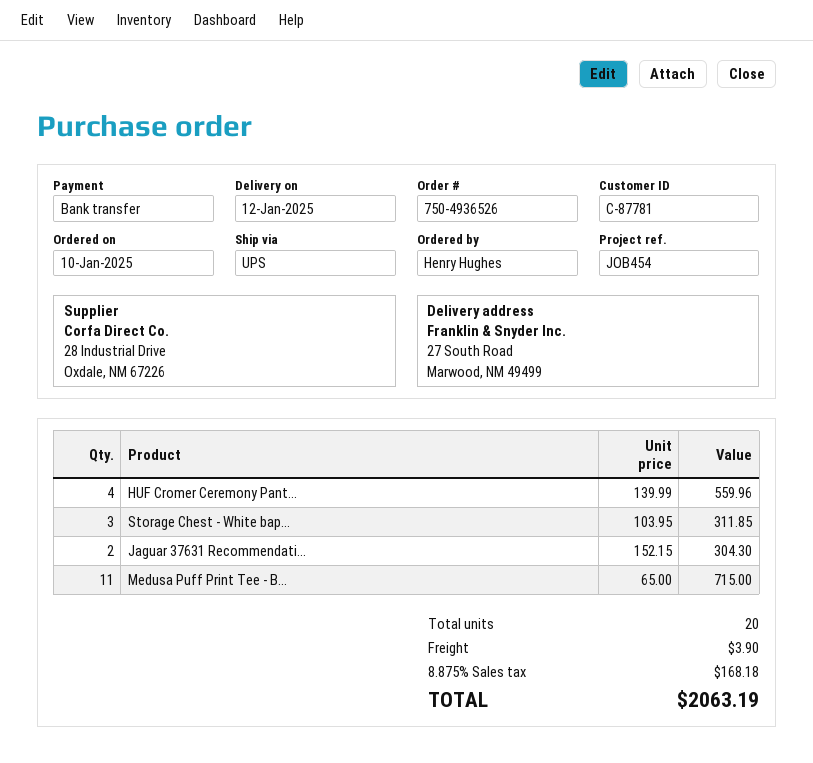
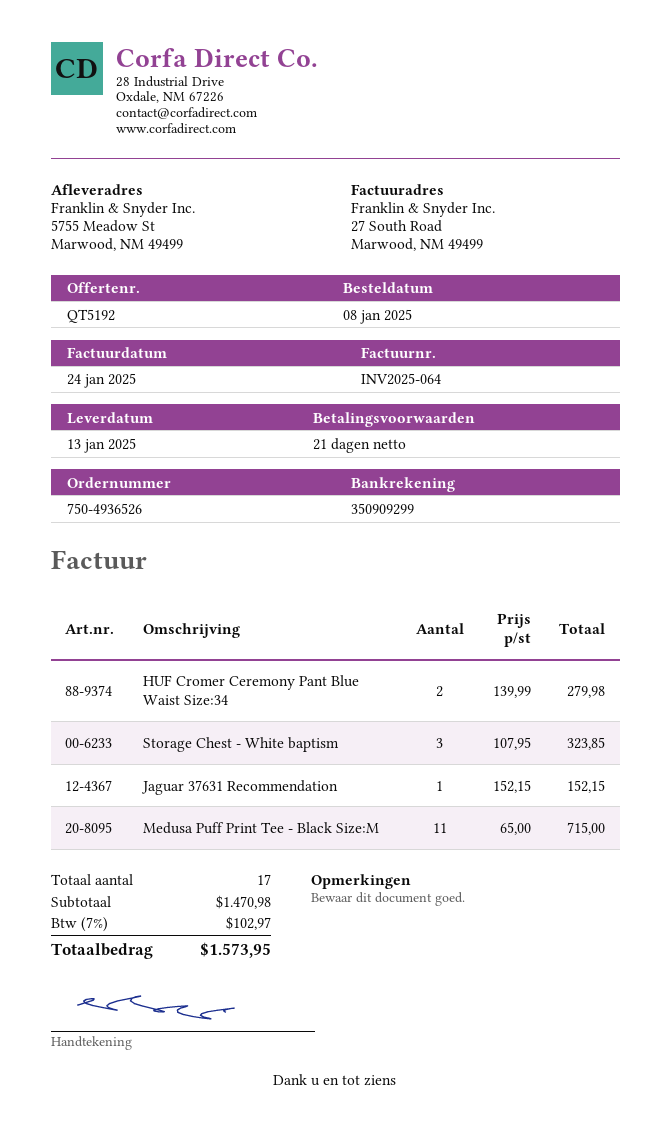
order date: 2025-01-10 -> 2025-01-08
delivery date: 2025-01-12 -> 2025-01-13
ship to: 27 South Road, Marwood, NM 49499 -> 5755 Meadow St, Marwood, NM 49499
HUF Cromer Ceremony Pant...: 4 x 139.99 = 559.96 -> 2 x 139.99 = 279.98
Storage Chest - White bap...: 3 x 103.95 = 311.85 -> 3 x 107.95 = 323.85
Jaguar 37631 Recommendati...: 2 x 152.15 = 304.30 -> 1 x 152.15 = 152.15
total quantity: 20 -> 17
shipping: 3.90 -> none
tax: 8.875% = 168.18 -> 7% = 102.97
total: 2063.19 -> 1573.95

